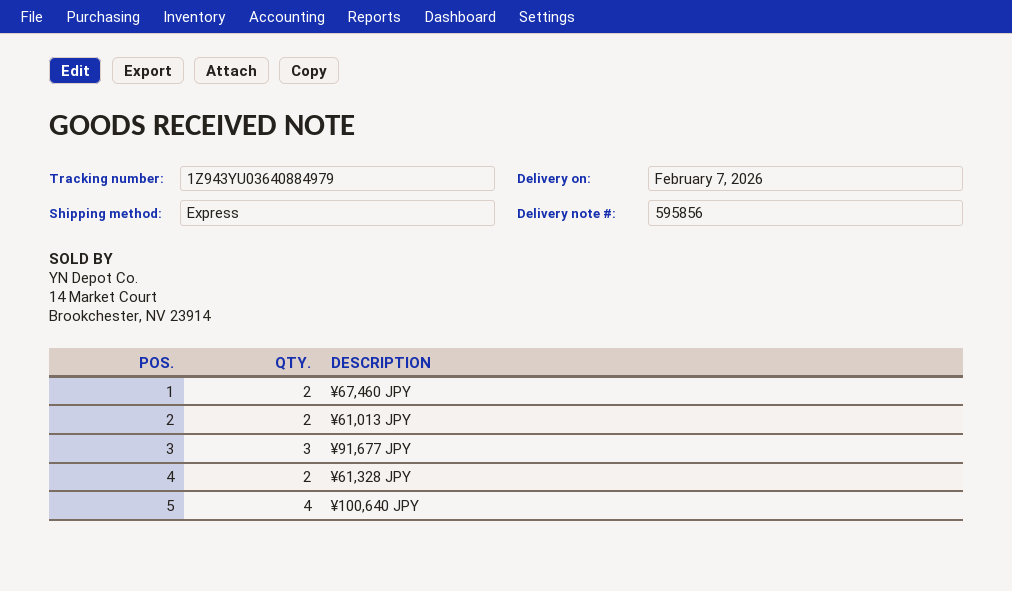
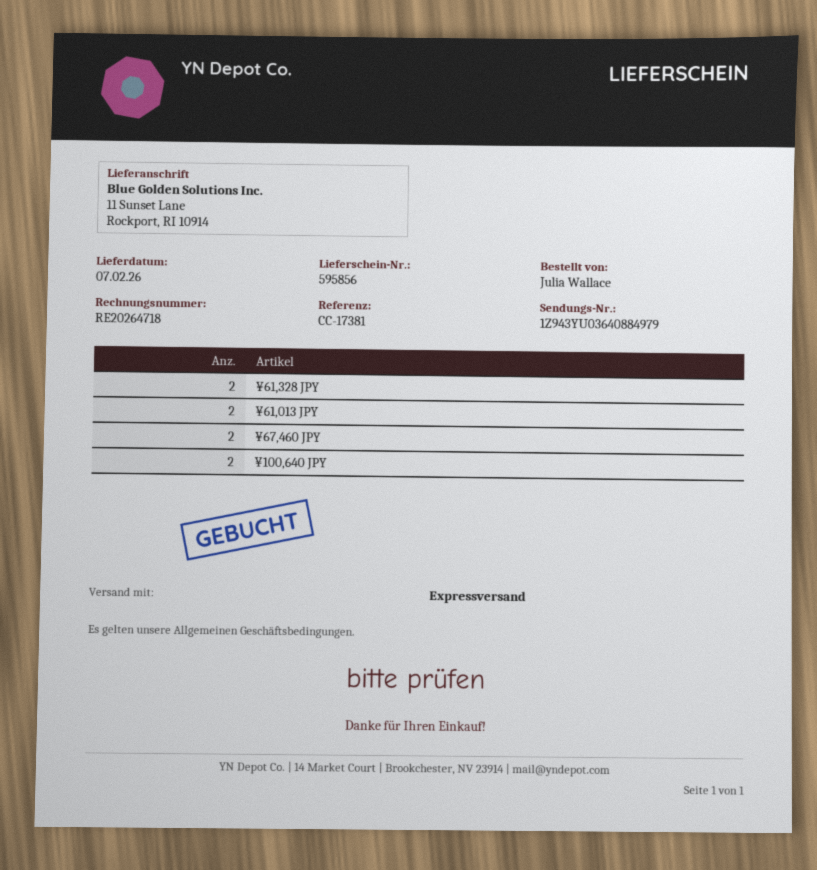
¥91,677 JPY: 3 -> none
¥100,640 JPY: 4 -> 2

